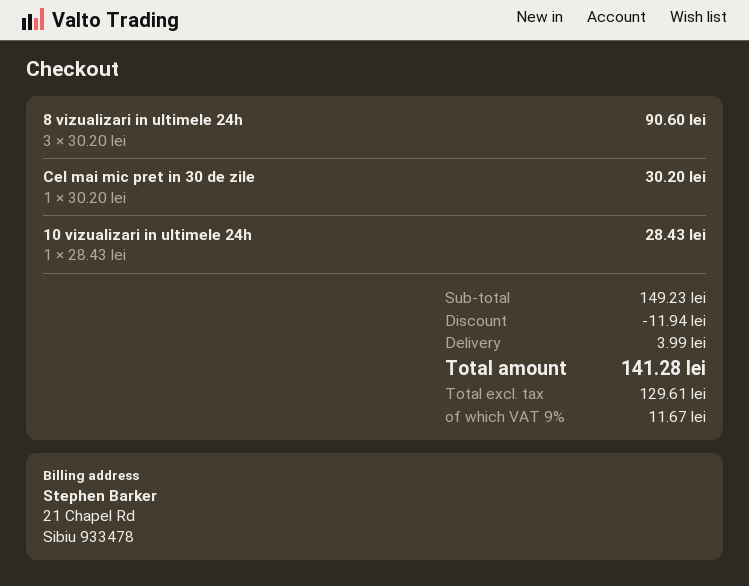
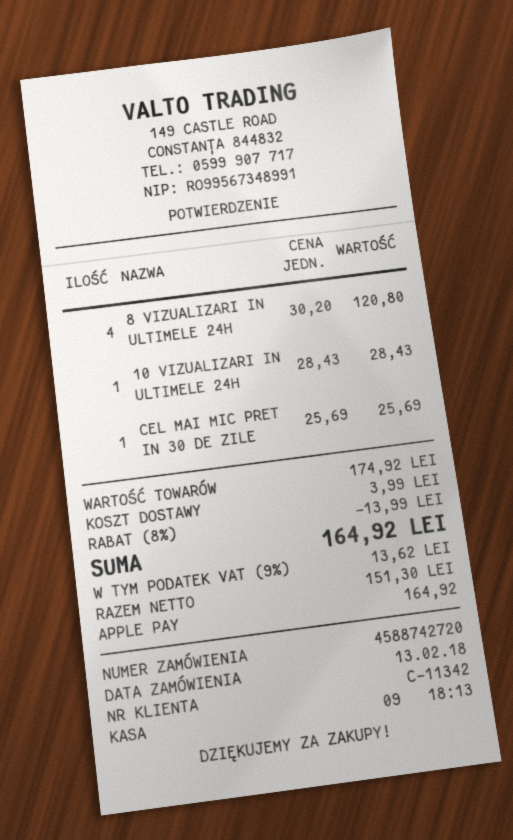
8 vizualizari in ultimele 24h: 3 x 30.20 = 90.60 -> 4 x 30.20 = 120.80
Cel mai mic pret in 30 de zile: 1 x 30.20 = 30.20 -> 1 x 25.69 = 25.69
subtotal: 149.23 -> 174.92
discount: 11.94 -> 13.99
net: 129.61 -> 151.30
tax: 9% = 11.67 -> 9% = 13.62
total: 141.28 -> 164.92

